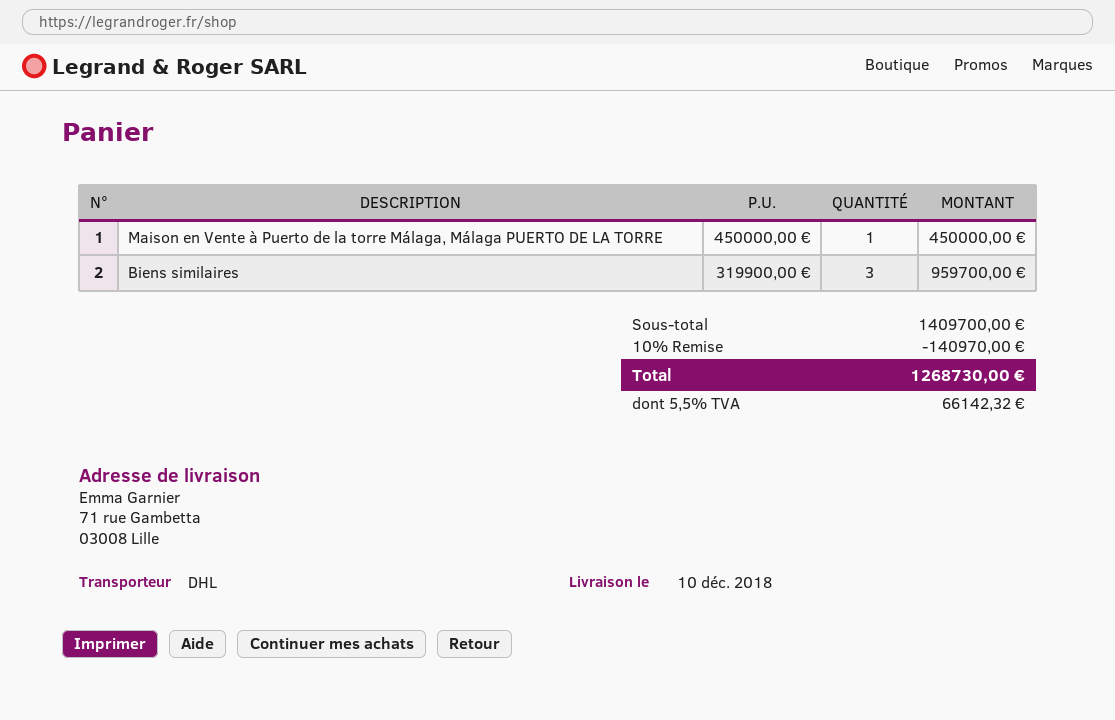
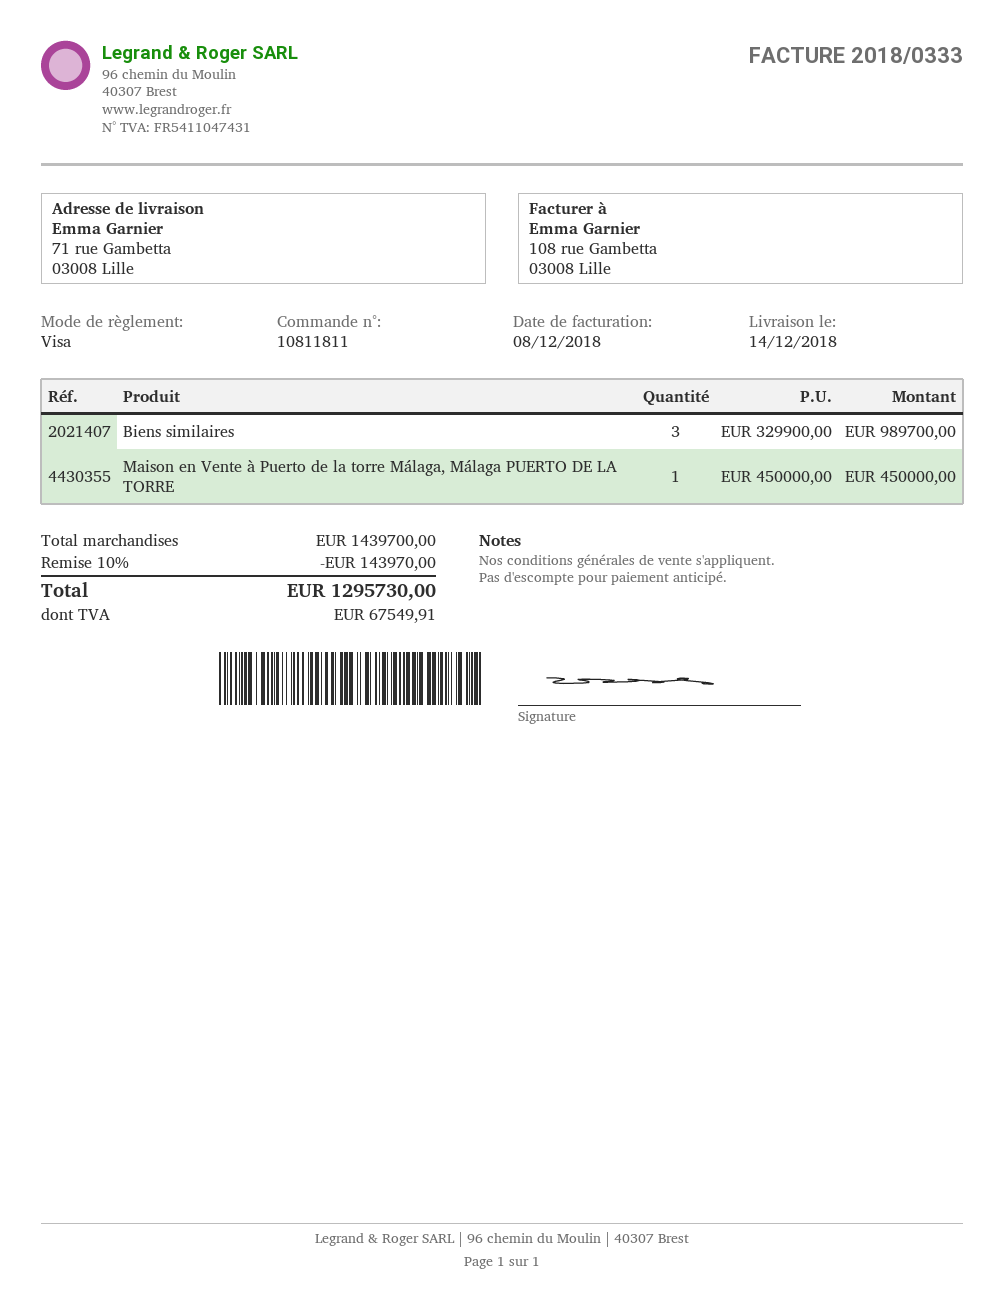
delivery date: 2018-12-10 -> 2018-12-14
Biens similaires: 3 x 319900.00 = 959700.00 -> 3 x 329900.00 = 989700.00
subtotal: 1409700.00 -> 1439700.00
discount: 10% = 140970.00 -> 10% = 143970.00
tax: 66142.32 -> 67549.91
total: 1268730.00 -> 1295730.00

